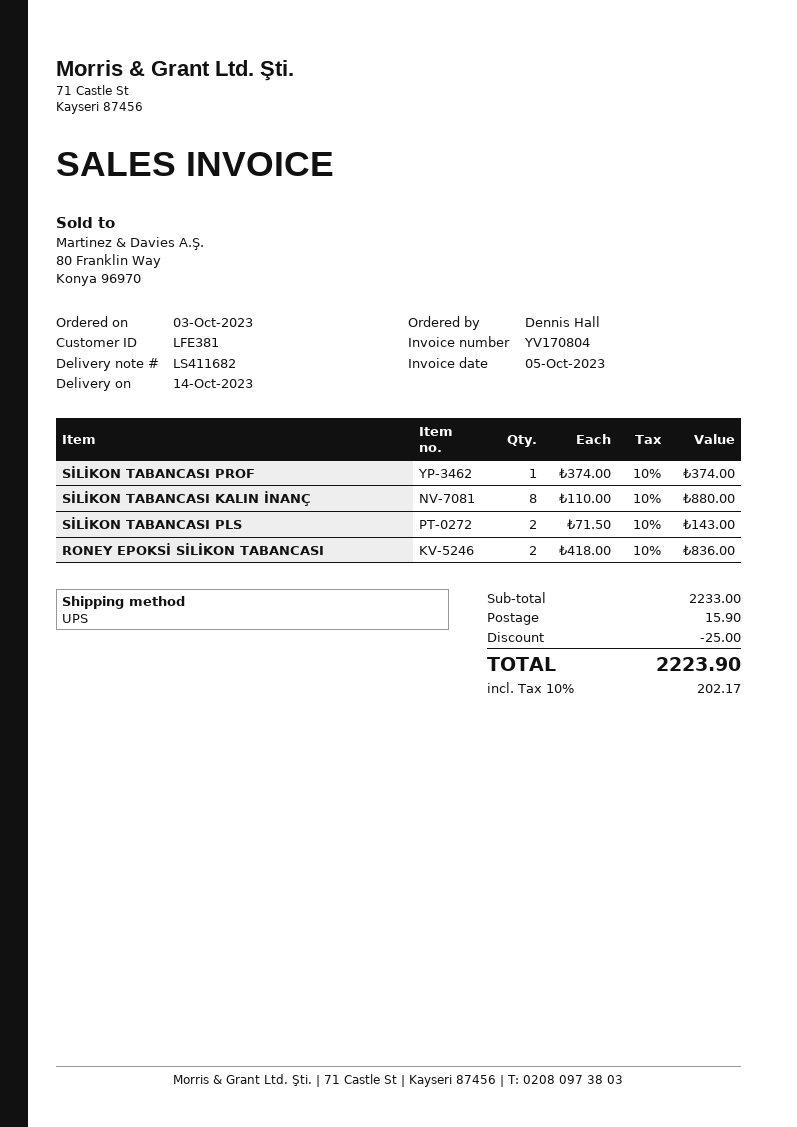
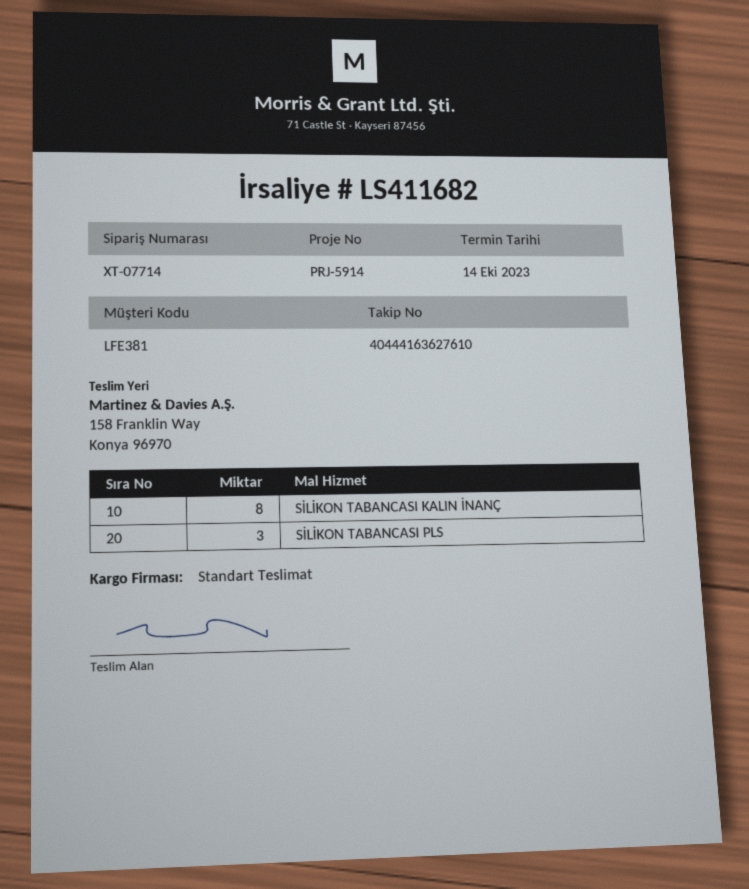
shipping method: UPS -> standard
SİLİKON TABANCASI PROF: 1 -> none
SİLİKON TABANCASI PLS: 2 -> 3
RONEY EPOKSİ SİLİKON TABANCASI: 2 -> none

